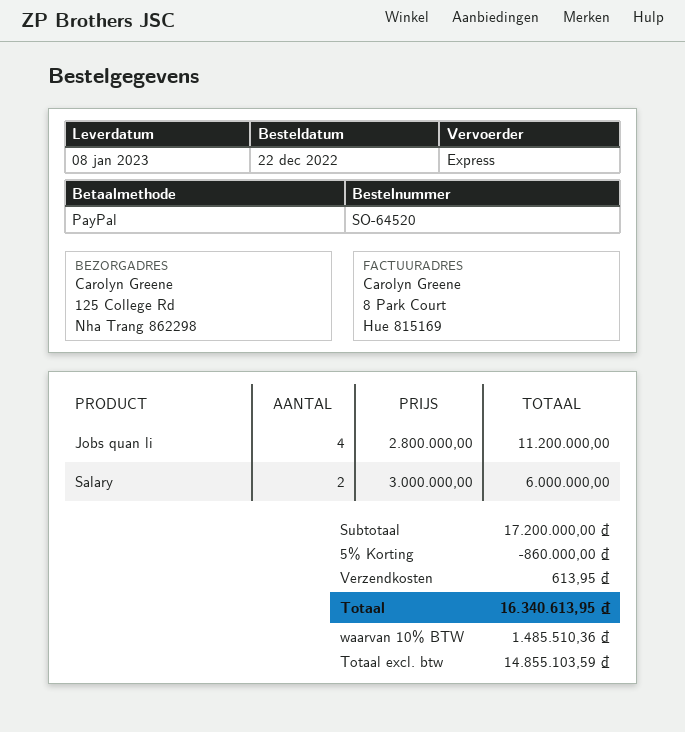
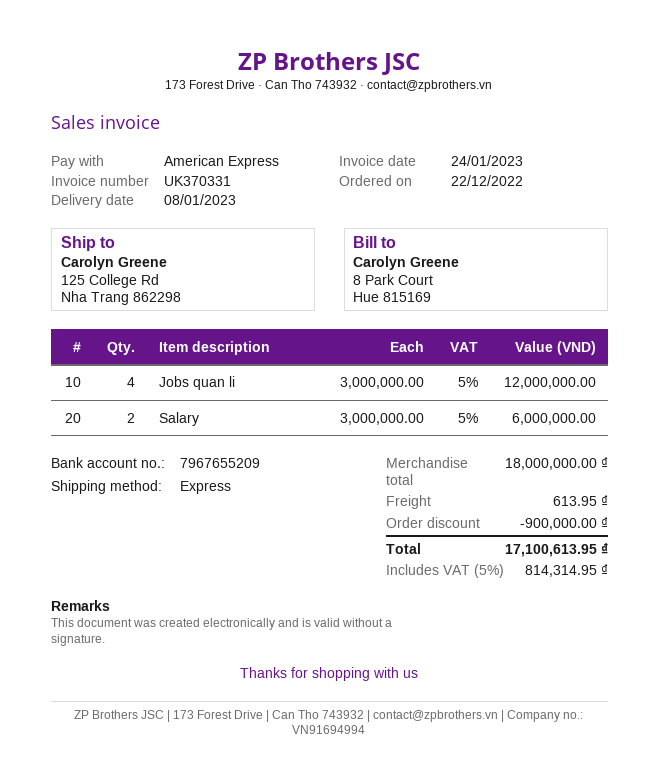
payment method: PayPal -> American Express
Jobs quan li: 4 x 2800000.00 = 11200000.00 -> 4 x 3000000.00 = 12000000.00
subtotal: 17200000.00 -> 18000000.00
discount: 860000.00 -> 900000.00
tax: 10% = 1485510.36 -> 5% = 814314.95
total: 16340613.95 -> 17100613.95

